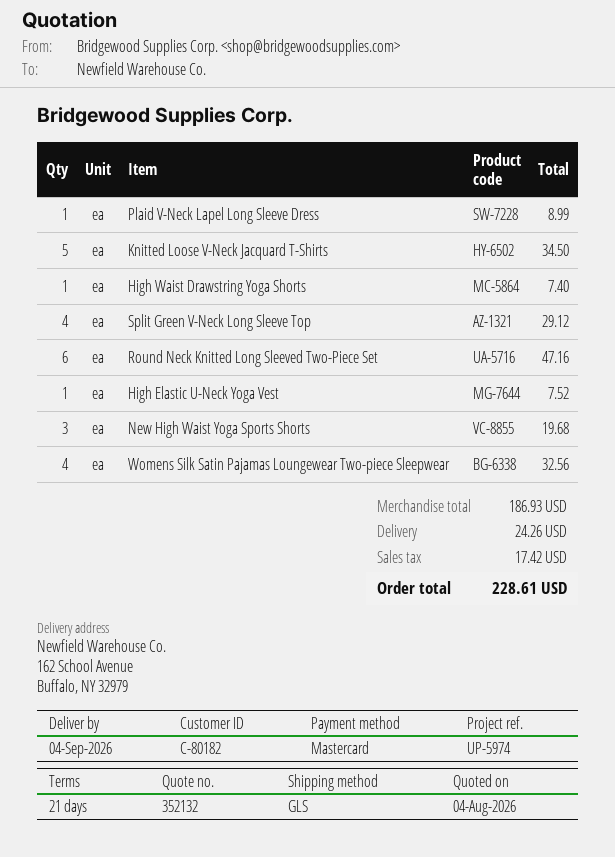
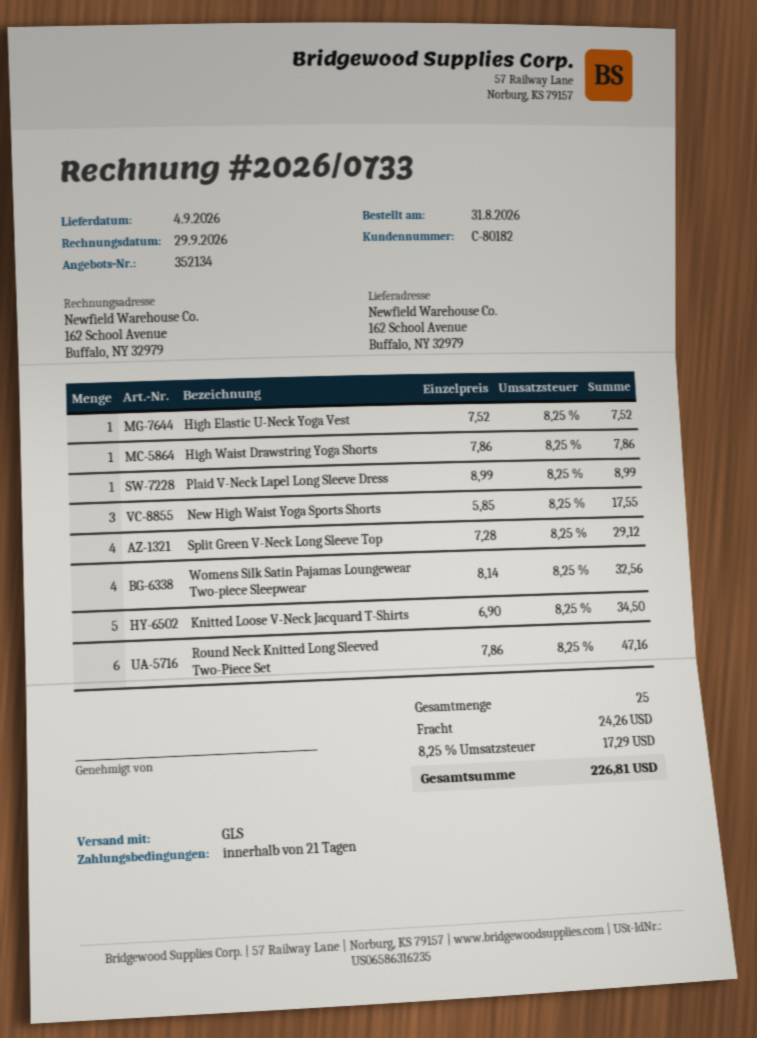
quote number: 352132 -> 352134
High Waist Drawstring Yoga Shorts: 1 for 7.40 -> 1 for 7.86
New High Waist Yoga Sports Shorts: 3 for 19.68 -> 3 for 17.55
tax: 17.42 -> 17.29
total: 228.61 -> 226.81

